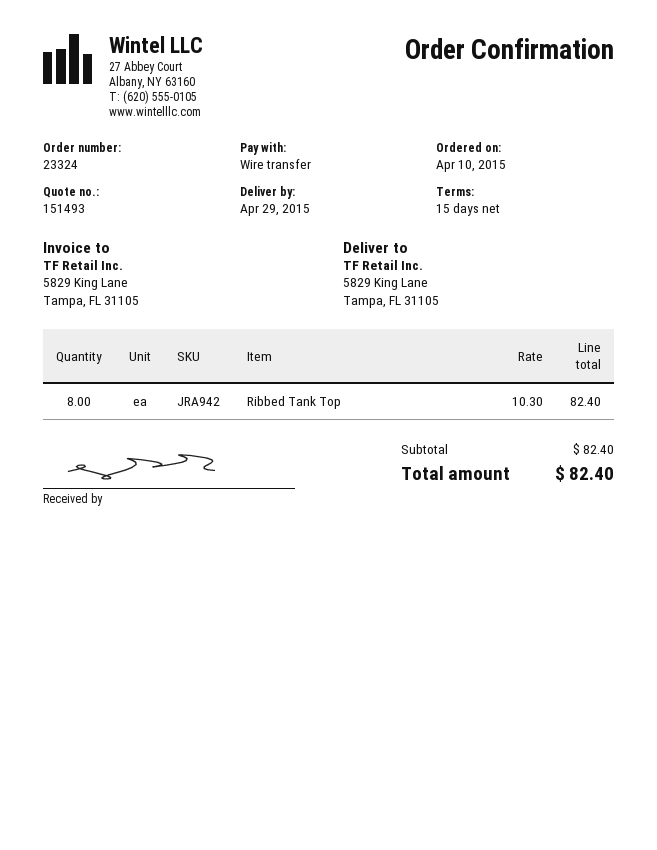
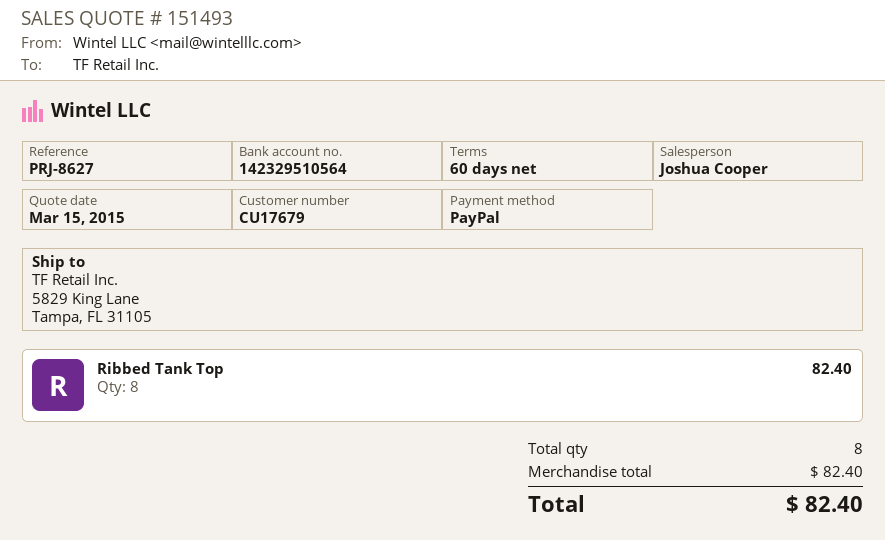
payment terms: 15 days -> 60 days
payment method: bank transfer -> PayPal

